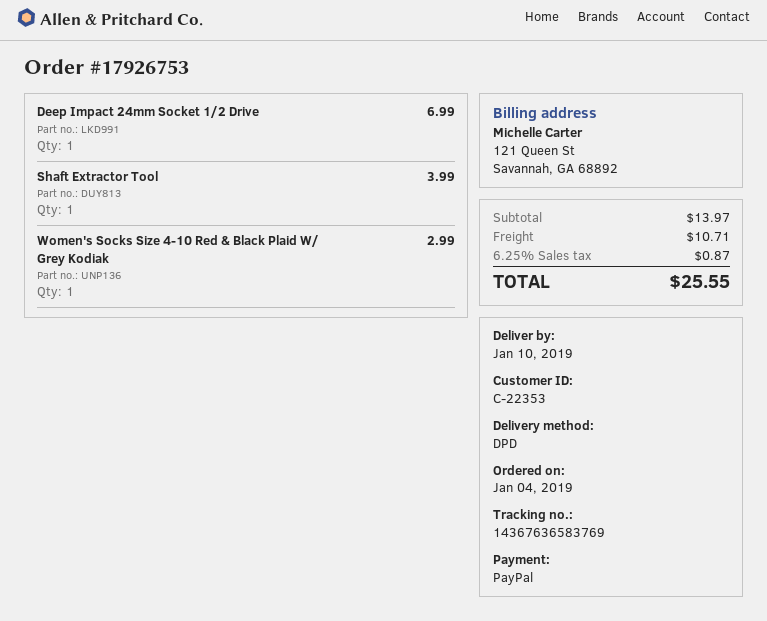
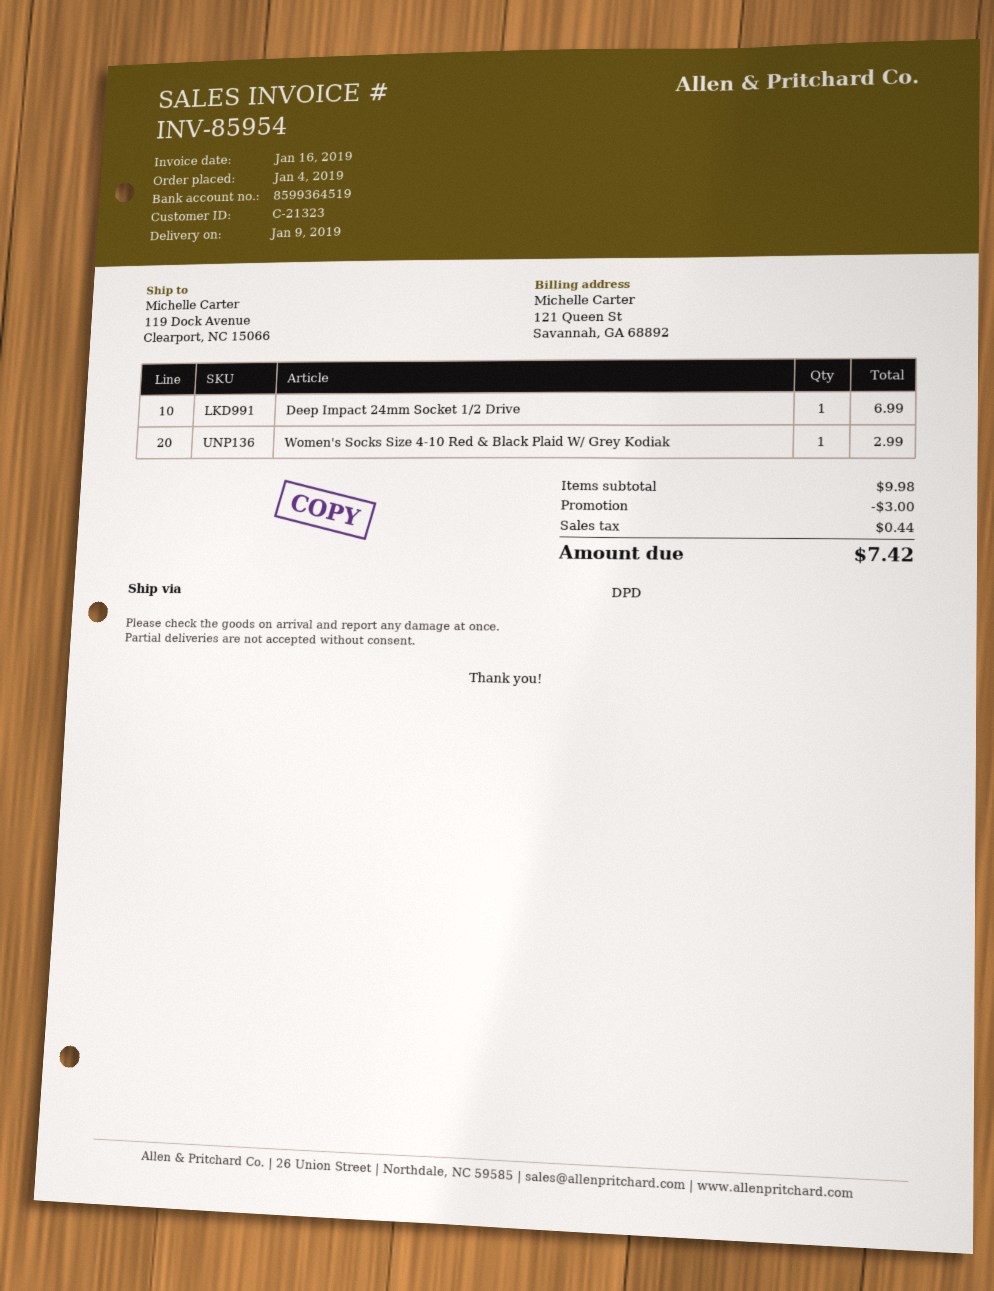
delivery date: 2019-01-10 -> 2019-01-09
customer number: C-22353 -> C-21323
Shaft Extractor Tool: 1 for 3.99 -> none
subtotal: 13.97 -> 9.98
discount: none -> 3.00
shipping: 10.71 -> none
tax: 0.87 -> 0.44
total: 25.55 -> 7.42

